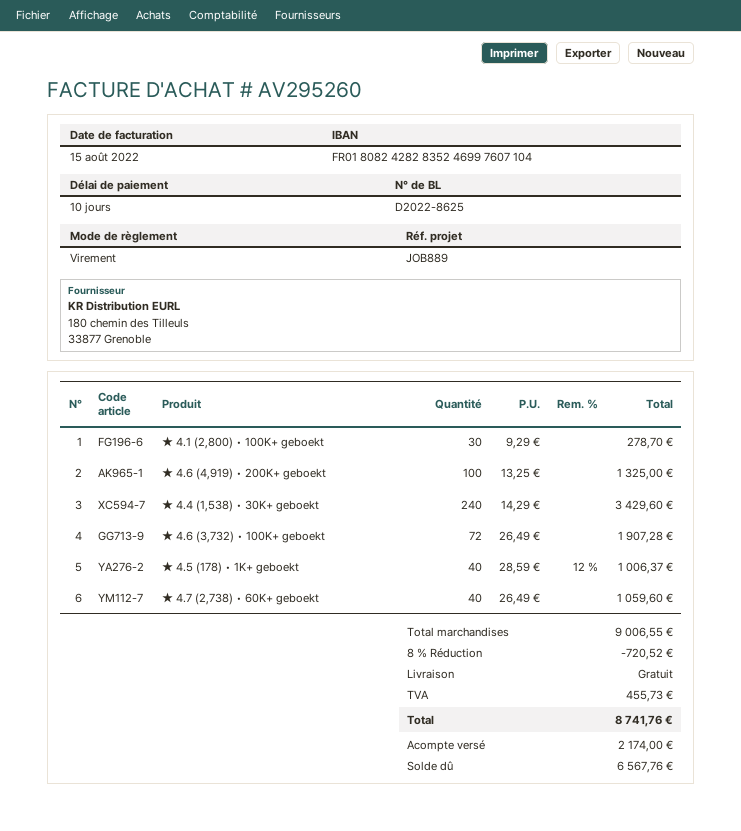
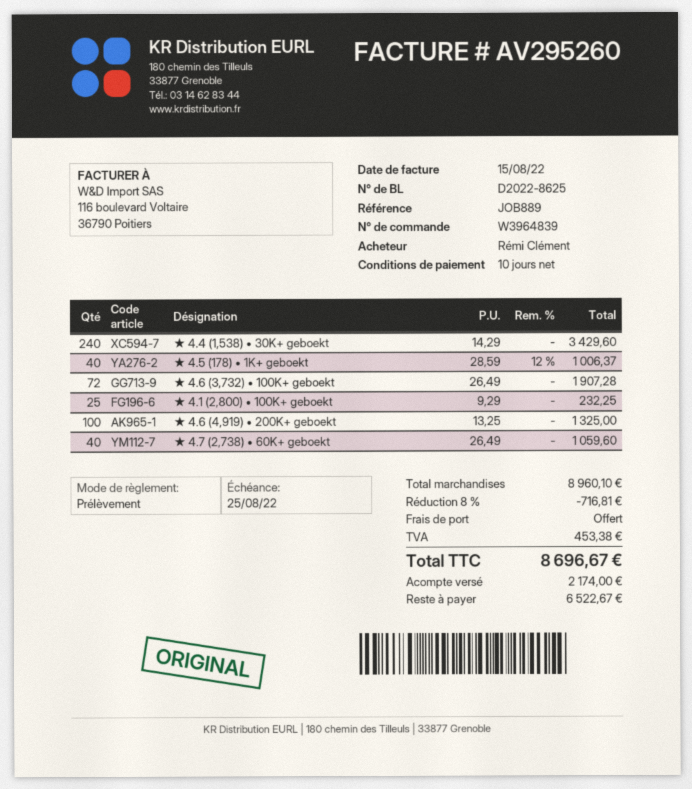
payment method: bank transfer -> direct debit
★ 4.1 (2,800) • 100K+ geboekt: 30 x 9.29 = 278.70 -> 25 x 9.29 = 232.25
subtotal: 9006.55 -> 8960.10
discount: 8% = 720.52 -> 8% = 716.81
tax: 455.73 -> 453.38
total: 8741.76 -> 8696.67
balance: 6567.76 -> 6522.67

